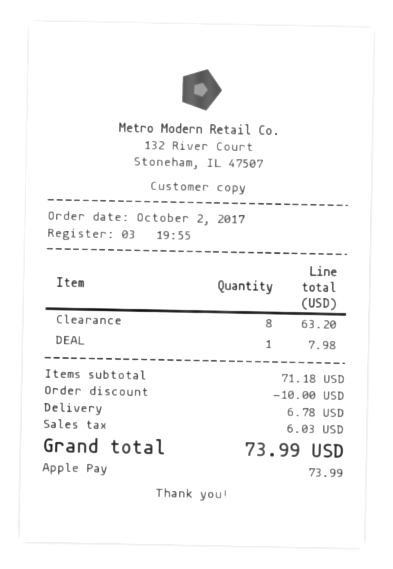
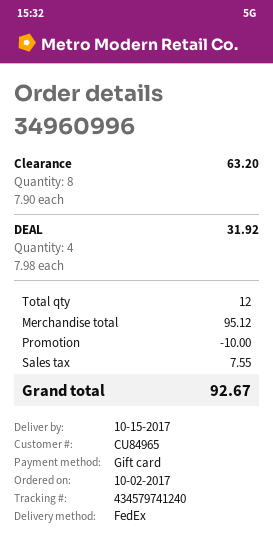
payment method: Apple Pay -> gift card
DEAL: 1 for 7.98 -> 4 for 31.92
subtotal: 71.18 -> 95.12
shipping: 6.78 -> none
tax: 6.03 -> 7.55
total: 73.99 -> 92.67

